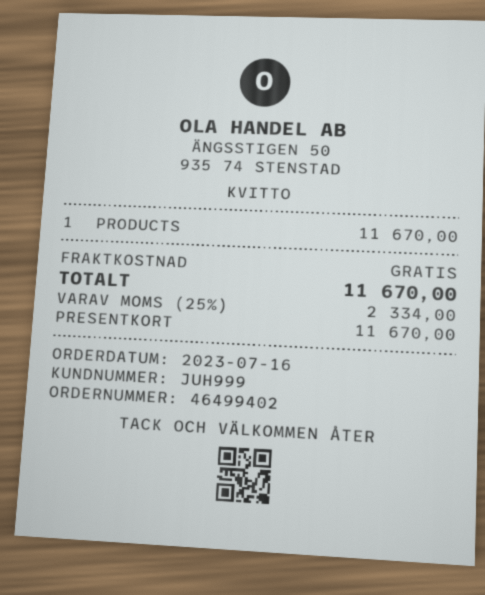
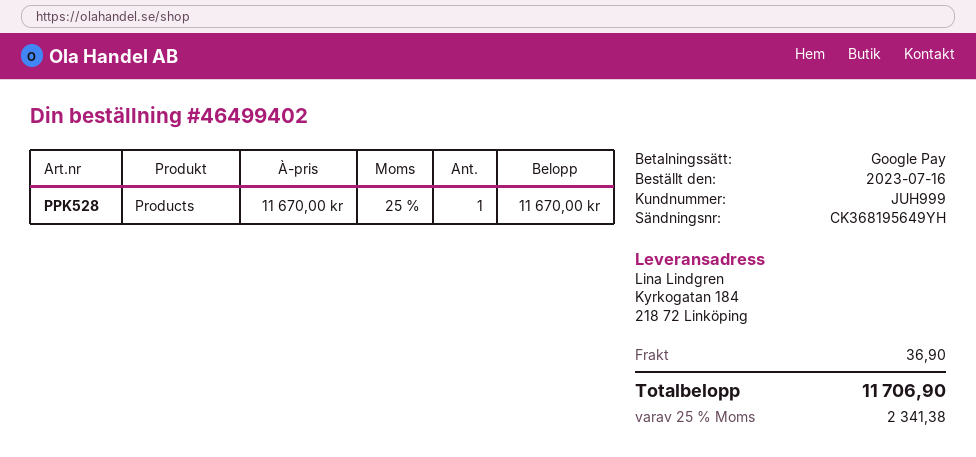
payment method: gift card -> Google Pay
shipping: 0.00 -> 36.90
tax: 25% = 2334.00 -> 25% = 2341.38
total: 11670.00 -> 11706.90

